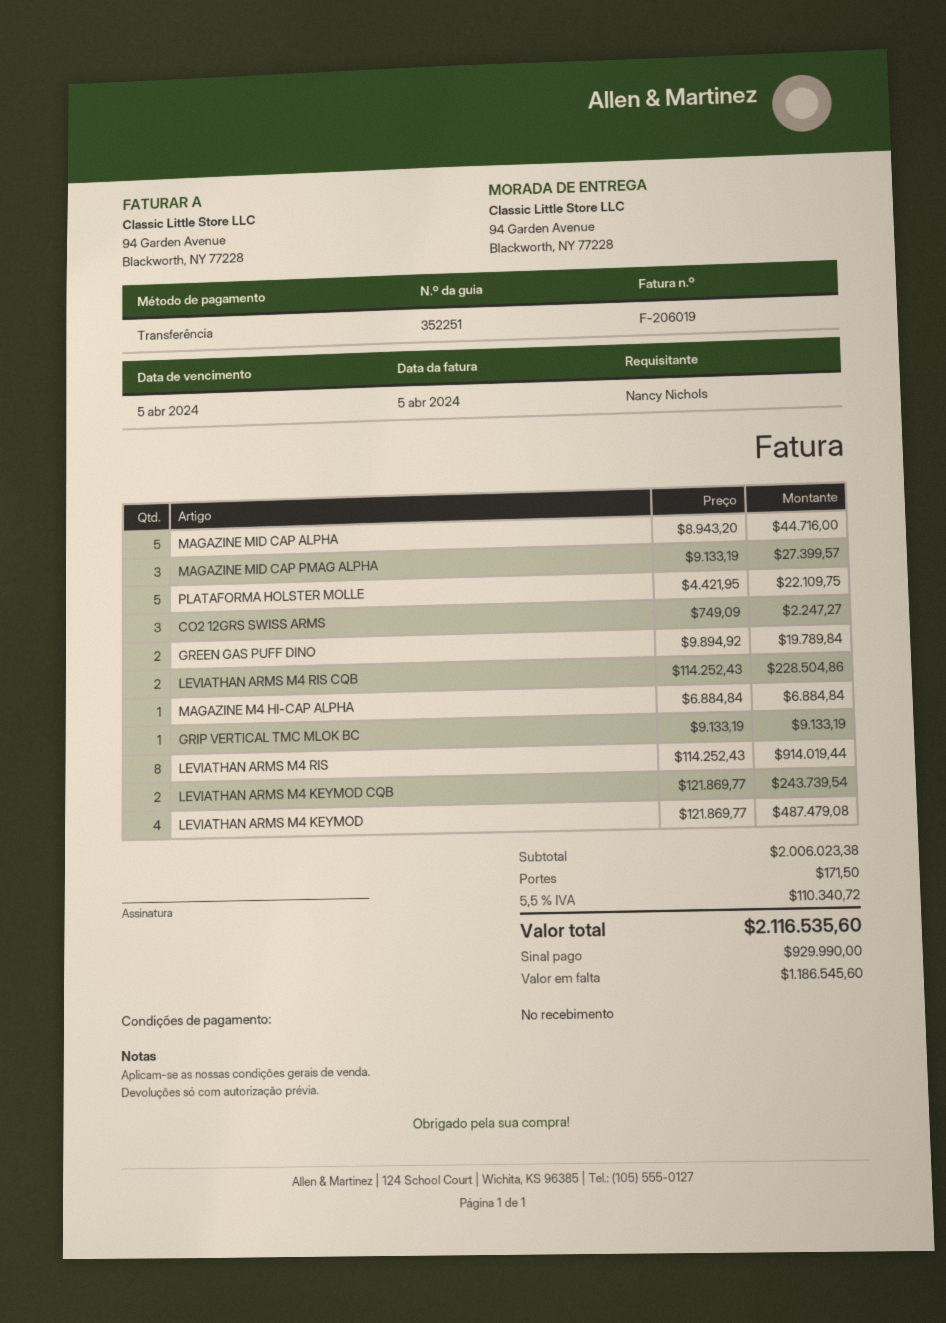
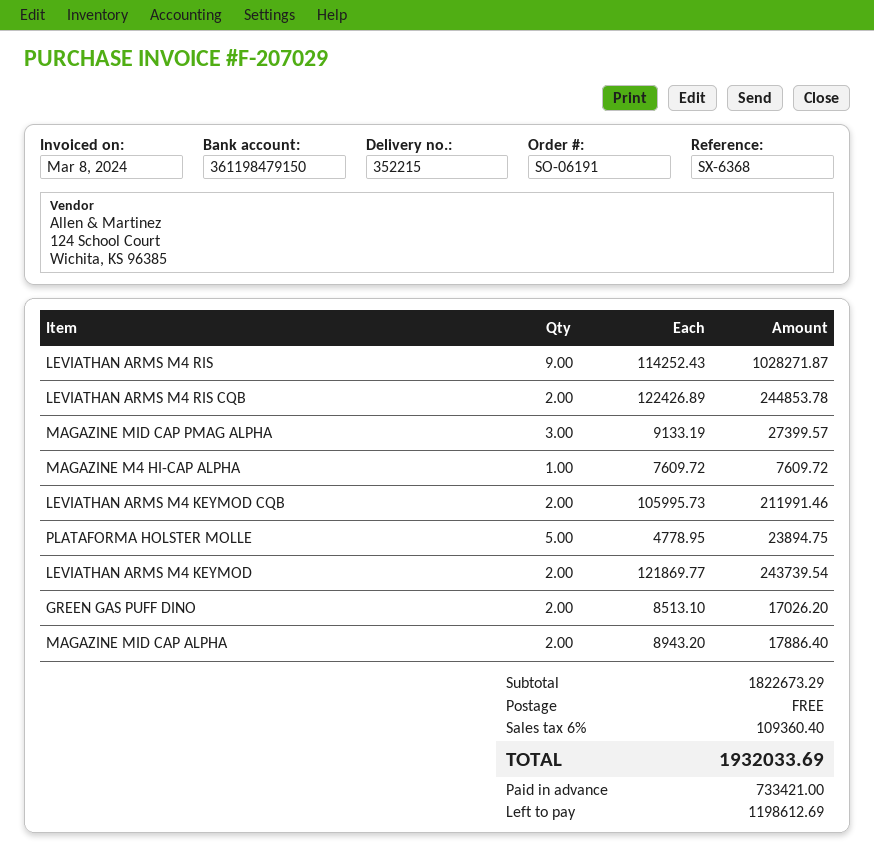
delivery note number: 352251 -> 352215
invoice number: F-206019 -> F-207029
invoice date: 2024-04-05 -> 2024-03-08
MAGAZINE MID CAP ALPHA: 5 x 8943.20 = 44716.00 -> 2 x 8943.20 = 17886.40
PLATAFORMA HOLSTER MOLLE: 5 x 4421.95 = 22109.75 -> 5 x 4778.95 = 23894.75
CO2 12GRS SWISS ARMS: 3 x 749.09 = 2247.27 -> none
GREEN GAS PUFF DINO: 2 x 9894.92 = 19789.84 -> 2 x 8513.10 = 17026.20
LEVIATHAN ARMS M4 RIS CQB: 2 x 114252.43 = 228504.86 -> 2 x 122426.89 = 244853.78
MAGAZINE M4 HI-CAP ALPHA: 1 x 6884.84 = 6884.84 -> 1 x 7609.72 = 7609.72
GRIP VERTICAL TMC MLOK BC: 1 x 9133.19 = 9133.19 -> none
LEVIATHAN ARMS M4 RIS: 8 x 114252.43 = 914019.44 -> 9 x 114252.43 = 1028271.87
LEVIATHAN ARMS M4 KEYMOD CQB: 2 x 121869.77 = 243739.54 -> 2 x 105995.73 = 211991.46
LEVIATHAN ARMS M4 KEYMOD: 4 x 121869.77 = 487479.08 -> 2 x 121869.77 = 243739.54
subtotal: 2006023.38 -> 1822673.29
shipping: 171.50 -> 0.00
tax: 5.5% = 110340.72 -> 6% = 109360.40
total: 2116535.60 -> 1932033.69
deposit: 929990.00 -> 733421.00
balance: 1186545.60 -> 1198612.69

